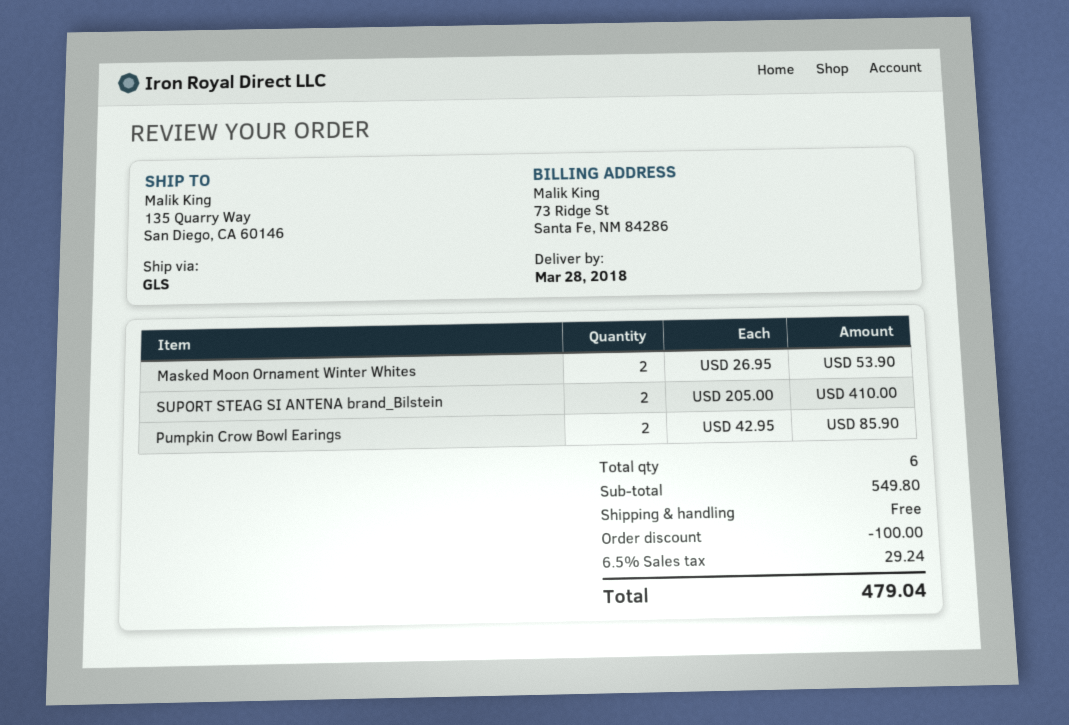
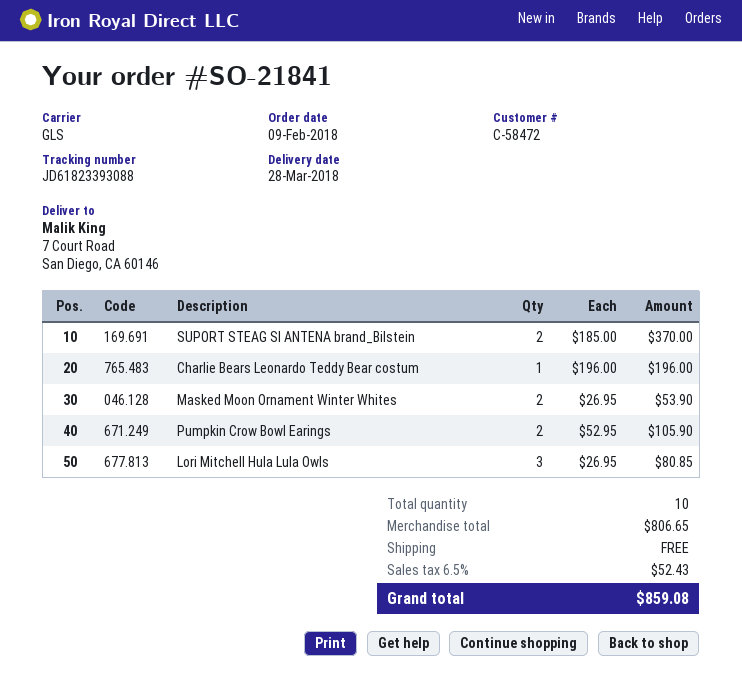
ship to: 135 Quarry Way, San Diego, CA 60146 -> 7 Court Road, San Diego, CA 60146
SUPORT STEAG SI ANTENA brand_Bilstein: 2 x 205.00 = 410.00 -> 2 x 185.00 = 370.00
Pumpkin Crow Bowl Earings: 2 x 42.95 = 85.90 -> 2 x 52.95 = 105.90
Charlie Bears Leonardo Teddy Bear costum: none -> 1 x 196.00 = 196.00
Lori Mitchell Hula Lula Owls: none -> 3 x 26.95 = 80.85
total quantity: 6 -> 10
subtotal: 549.80 -> 806.65
discount: 100.00 -> none
tax: 6.5% = 29.24 -> 6.5% = 52.43
total: 479.04 -> 859.08

